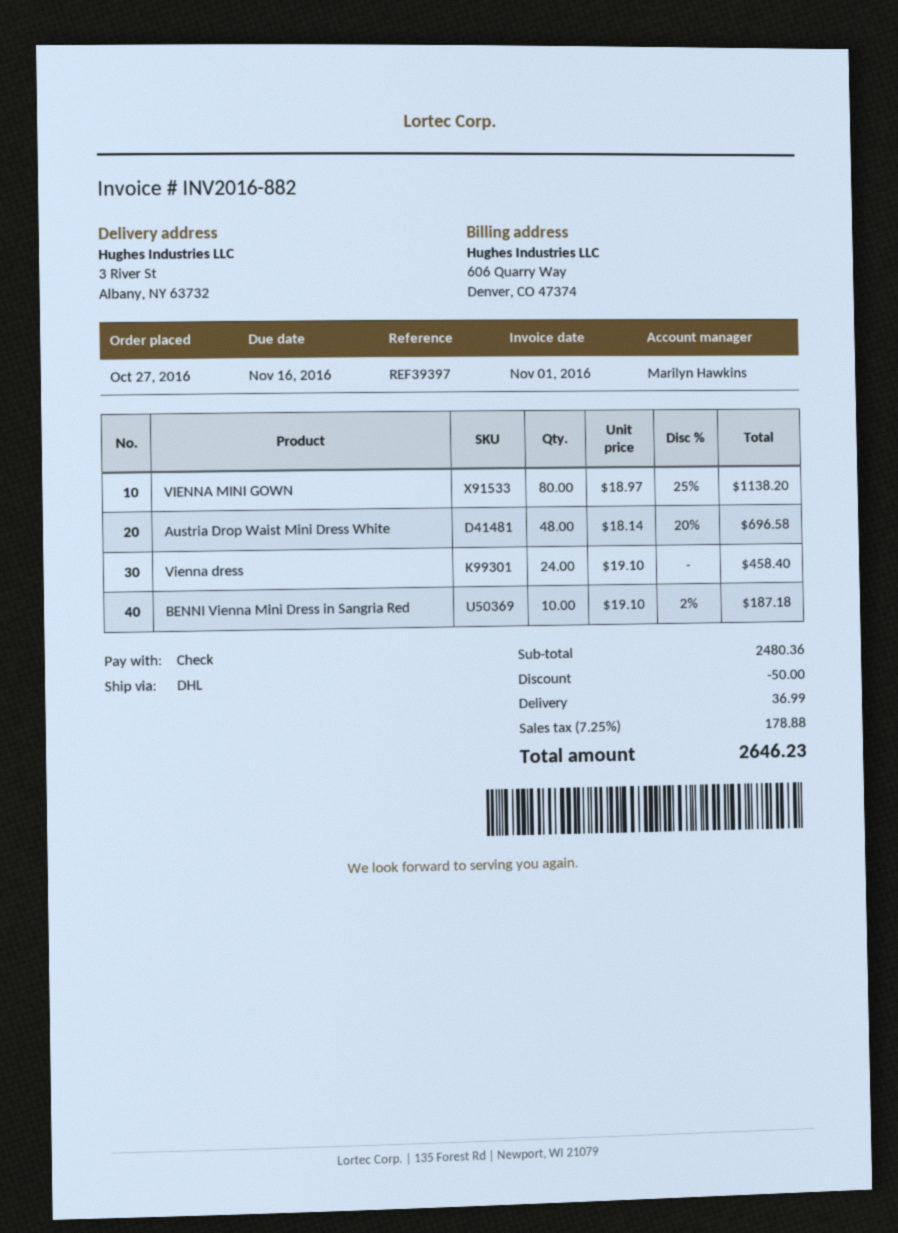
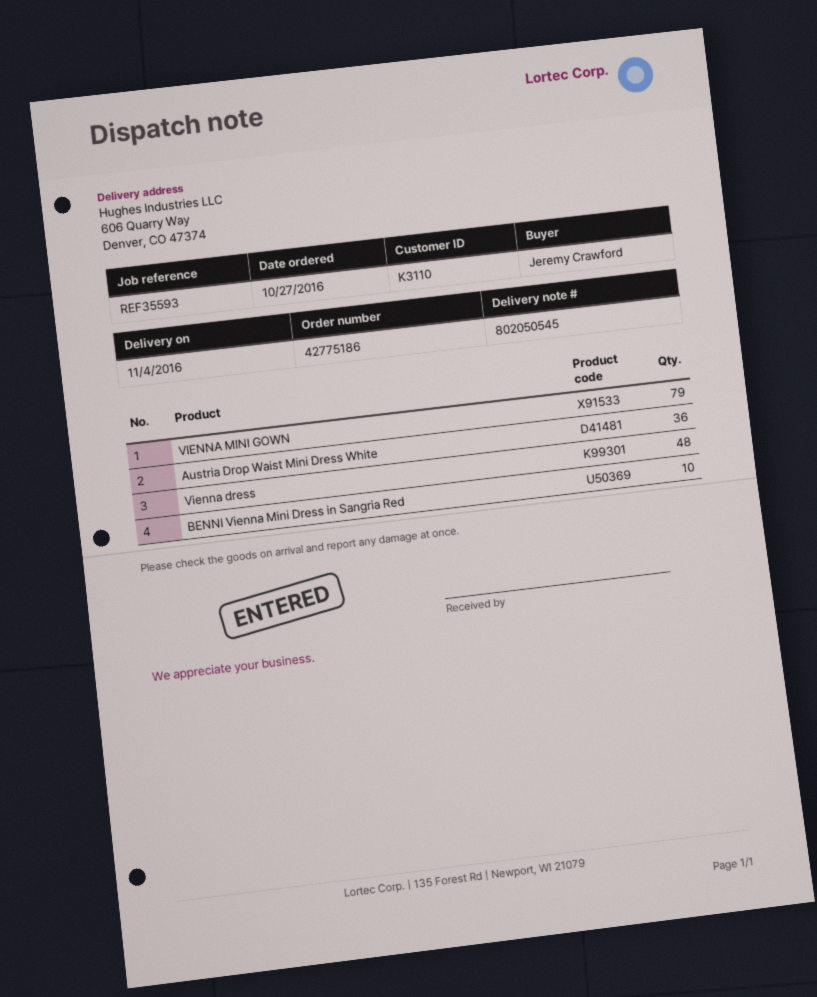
reference: REF39397 -> REF35593
ship to: 3 River St, Albany, NY 63732 -> 606 Quarry Way, Denver, CO 47374
VIENNA MINI GOWN: 80 -> 79
Austria Drop Waist Mini Dress White: 48 -> 36
Vienna dress: 24 -> 48

